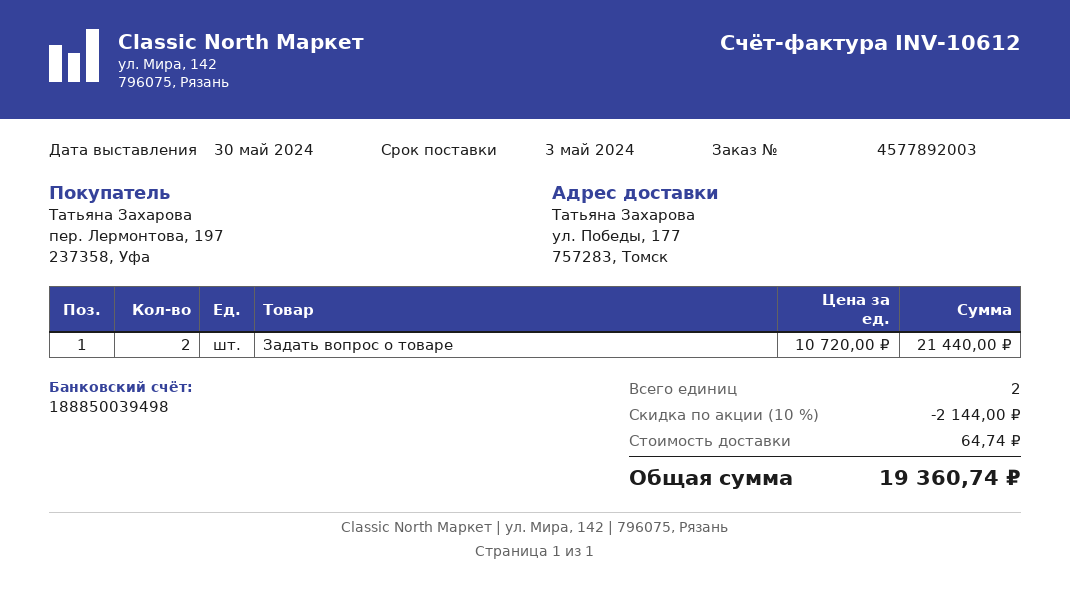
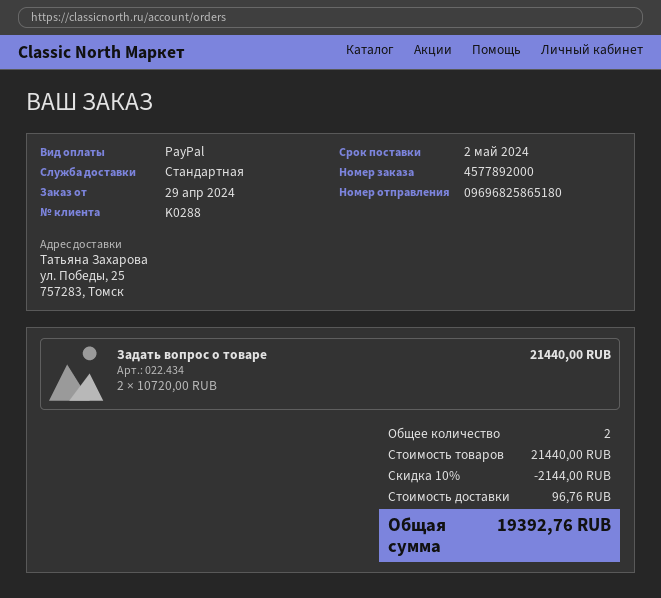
order number: 4577892003 -> 4577892000
delivery date: 2024-05-03 -> 2024-05-02
ship to: ул. Победы, 177, 757283, Томск -> ул. Победы, 25, 757283, Томск
shipping: 64.74 -> 96.76
total: 19360.74 -> 19392.76

